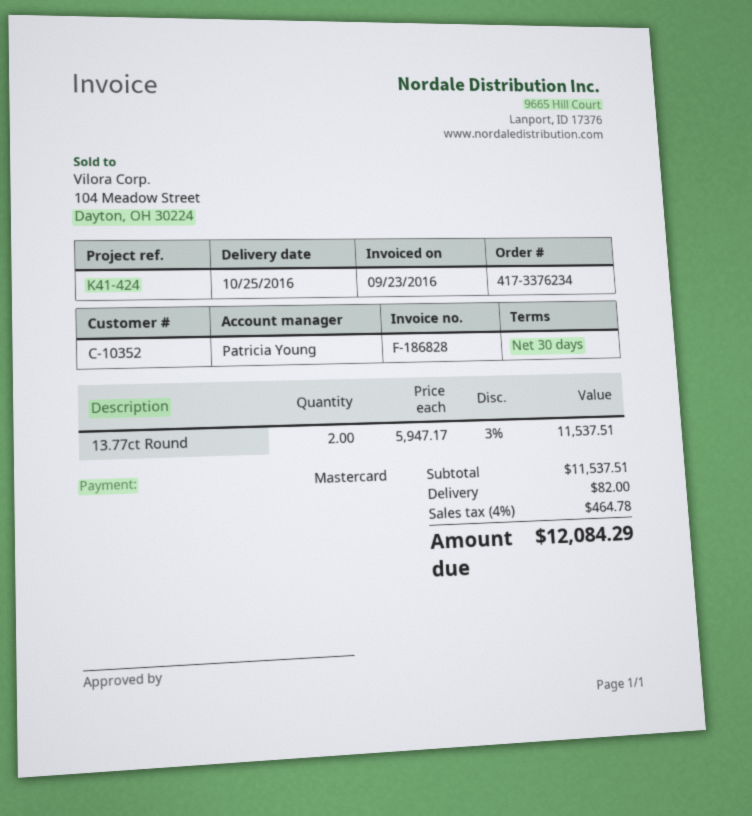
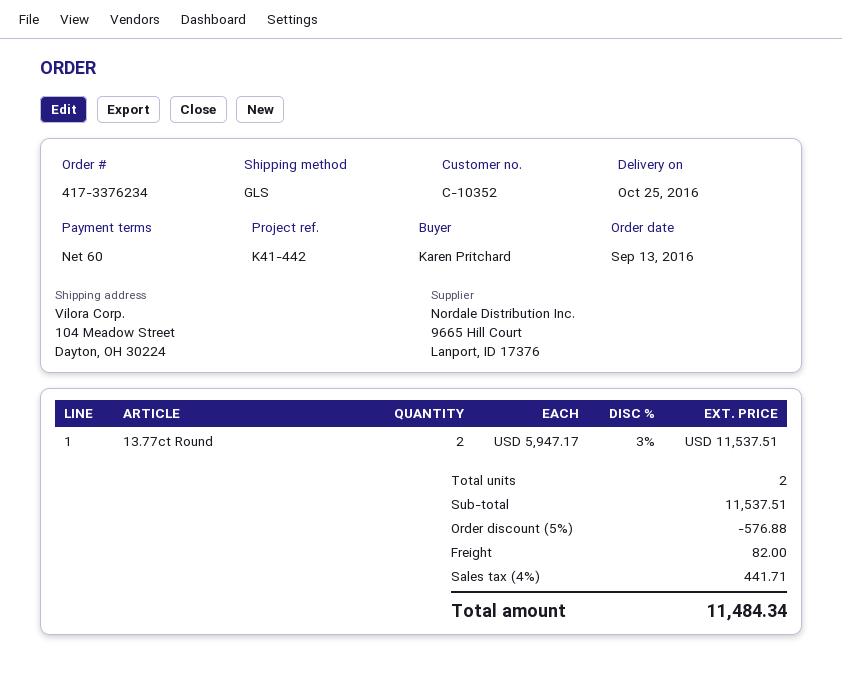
payment terms: 30 days -> 60 days
reference: K41-424 -> K41-442
discount: none -> 5% = 576.88
tax: 4% = 464.78 -> 4% = 441.71
total: 12084.29 -> 11484.34

